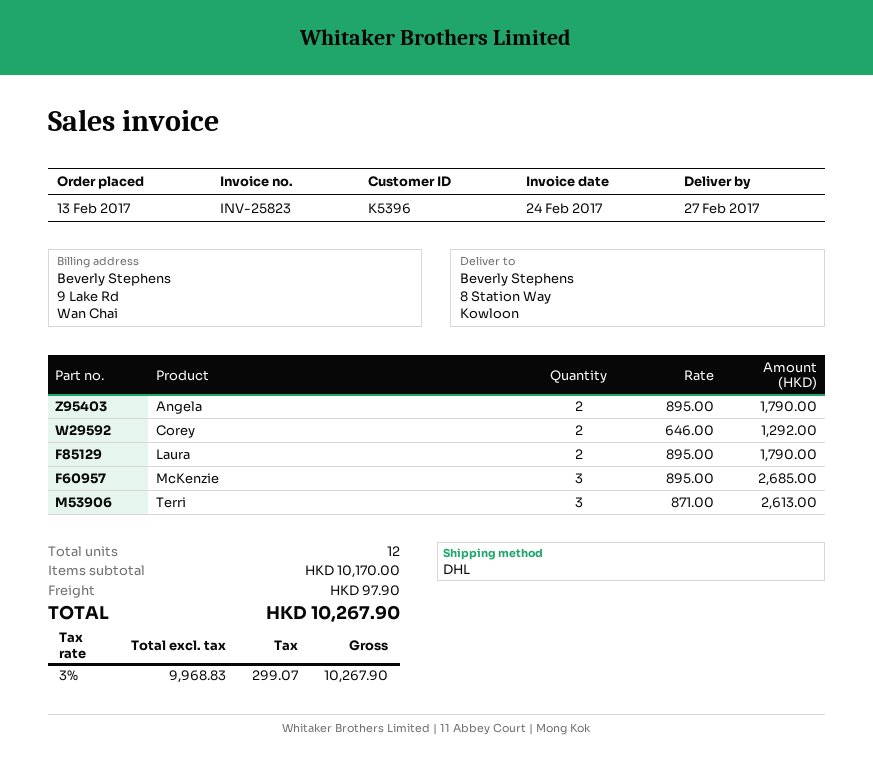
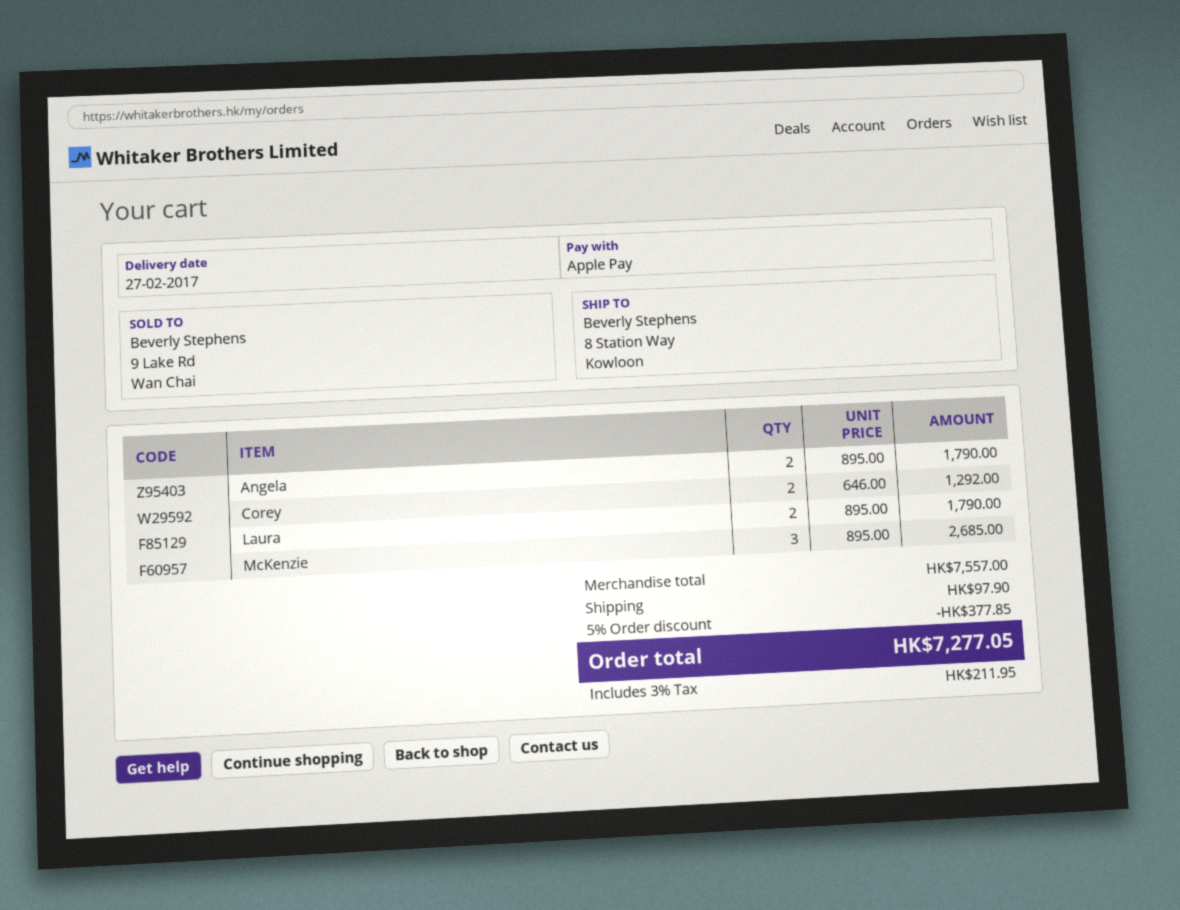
Terri: 3 x 871.00 = 2613.00 -> none
subtotal: 10170.00 -> 7557.00
discount: none -> 5% = 377.85
tax: 3% = 299.07 -> 3% = 211.95
total: 10267.90 -> 7277.05

